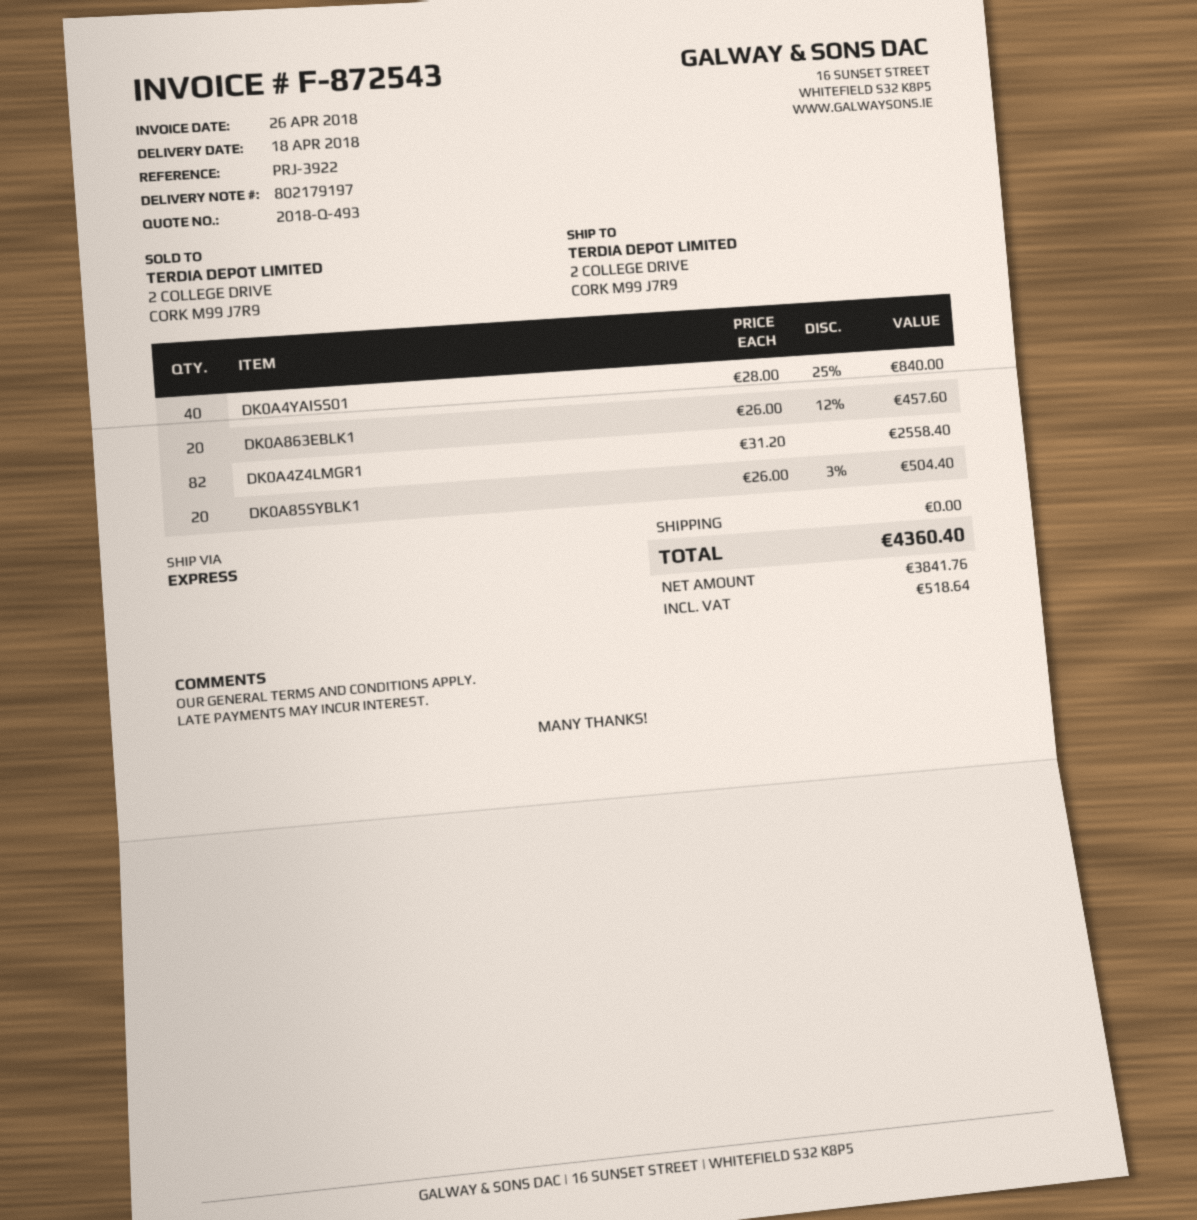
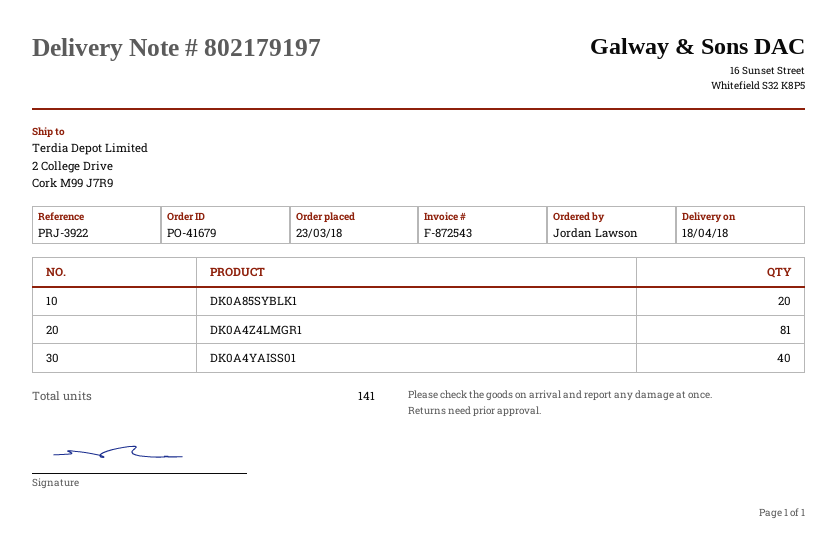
DK0A863EBLK1: 20 -> none
DK0A4Z4LMGR1: 82 -> 81

